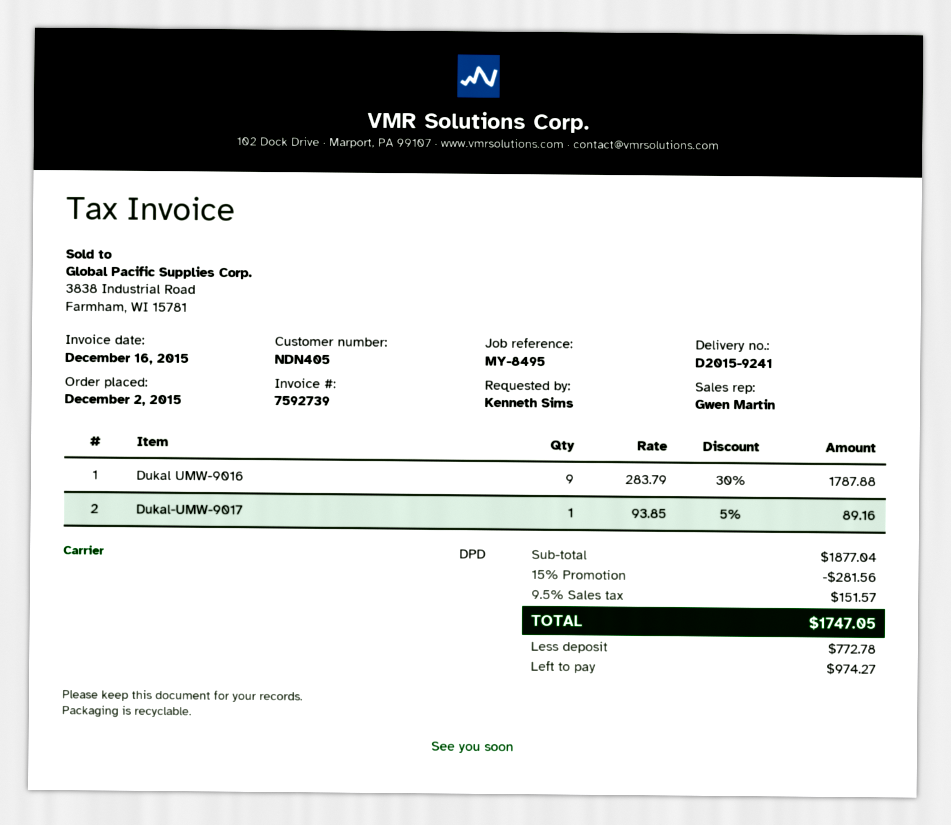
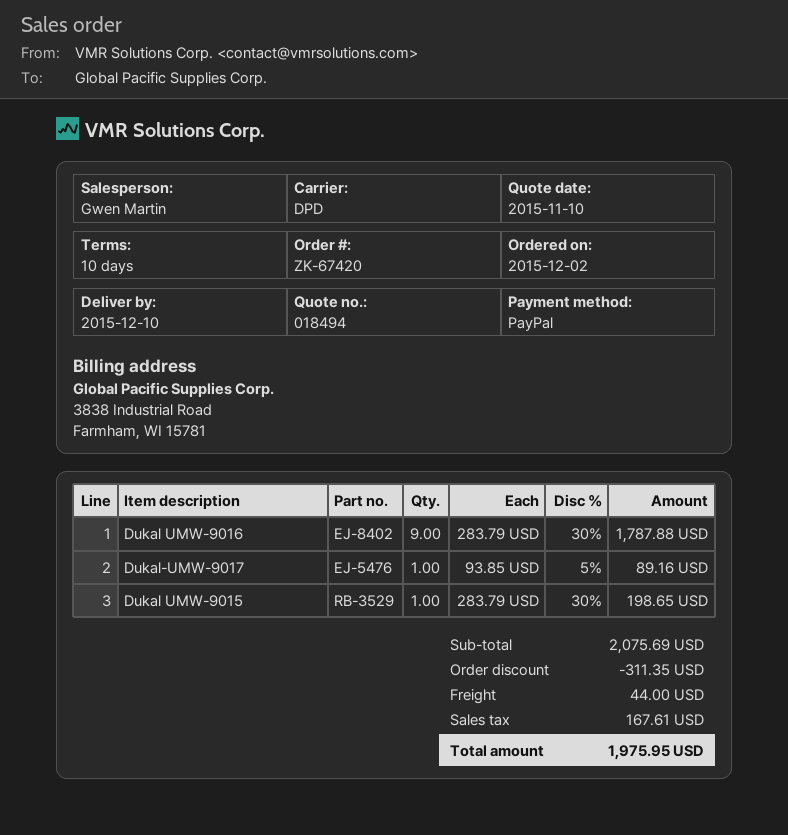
Dukal UMW-9015: none -> 1 x 283.79 - 30% = 198.65
subtotal: 1877.04 -> 2075.69
discount: 281.56 -> 311.35
shipping: none -> 44.00
tax: 151.57 -> 167.61
total: 1747.05 -> 1975.95

